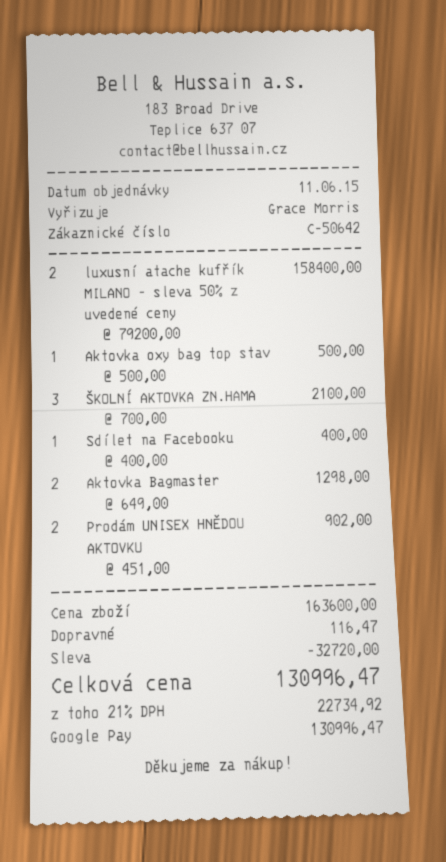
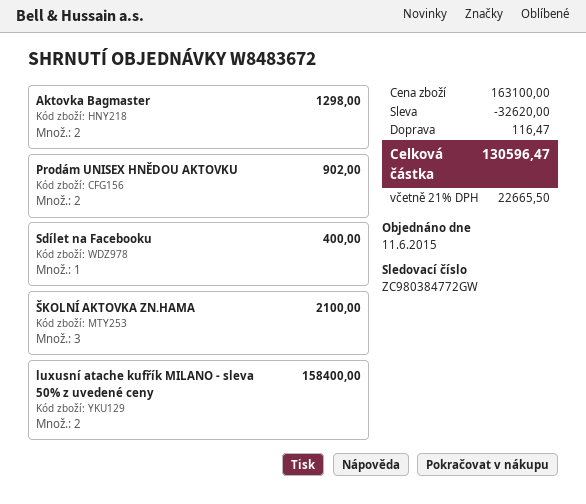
Aktovka oxy bag top stav: 1 for 500.00 -> none
subtotal: 163600.00 -> 163100.00
discount: 32720.00 -> 32620.00
tax: 21% = 22734.92 -> 21% = 22665.50
total: 130996.47 -> 130596.47

